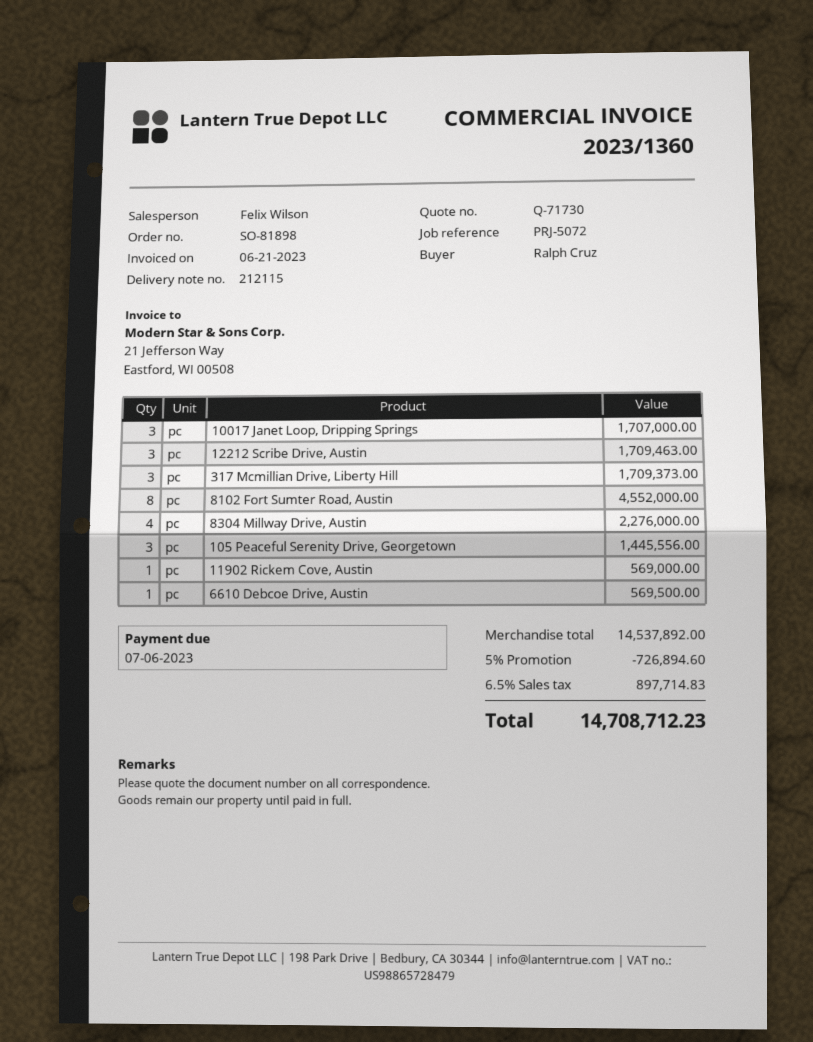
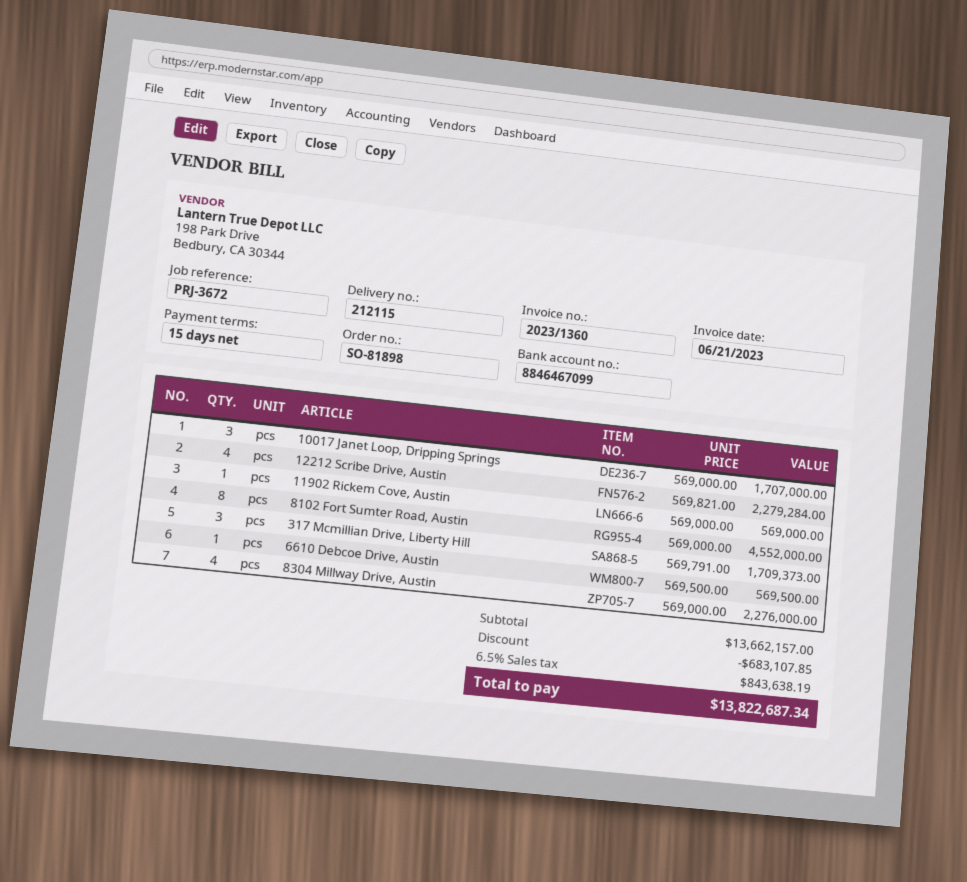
reference: PRJ-5072 -> PRJ-3672
12212 Scribe Drive, Austin: 3 for 1709463.00 -> 4 for 2279284.00
105 Peaceful Serenity Drive, Georgetown: 3 for 1445556.00 -> none
subtotal: 14537892.00 -> 13662157.00
discount: 726894.60 -> 683107.85
tax: 6.5% = 897714.83 -> 6.5% = 843638.19
total: 14708712.23 -> 13822687.34

